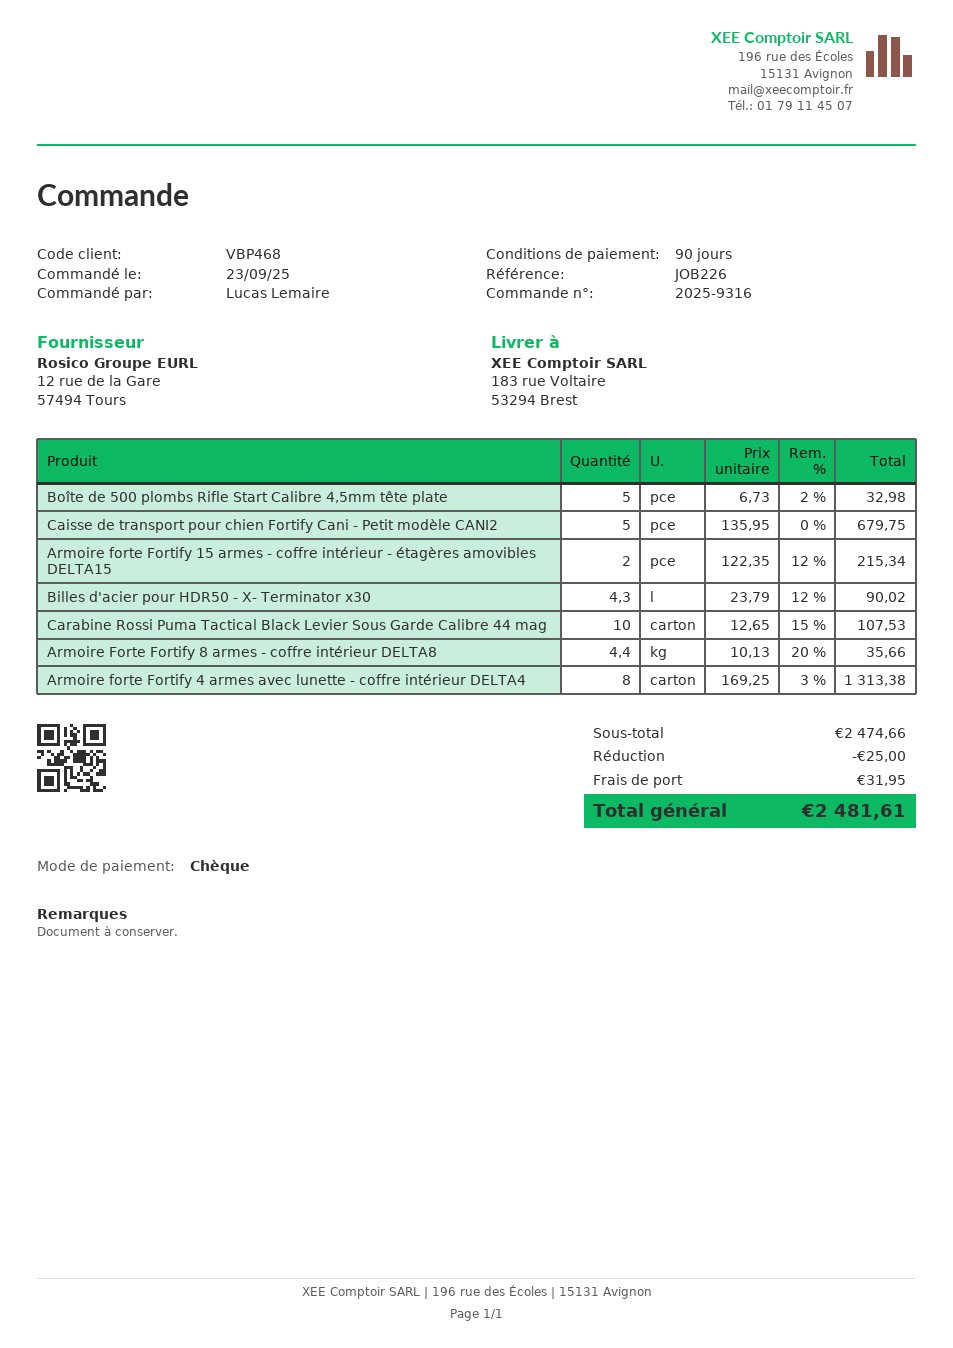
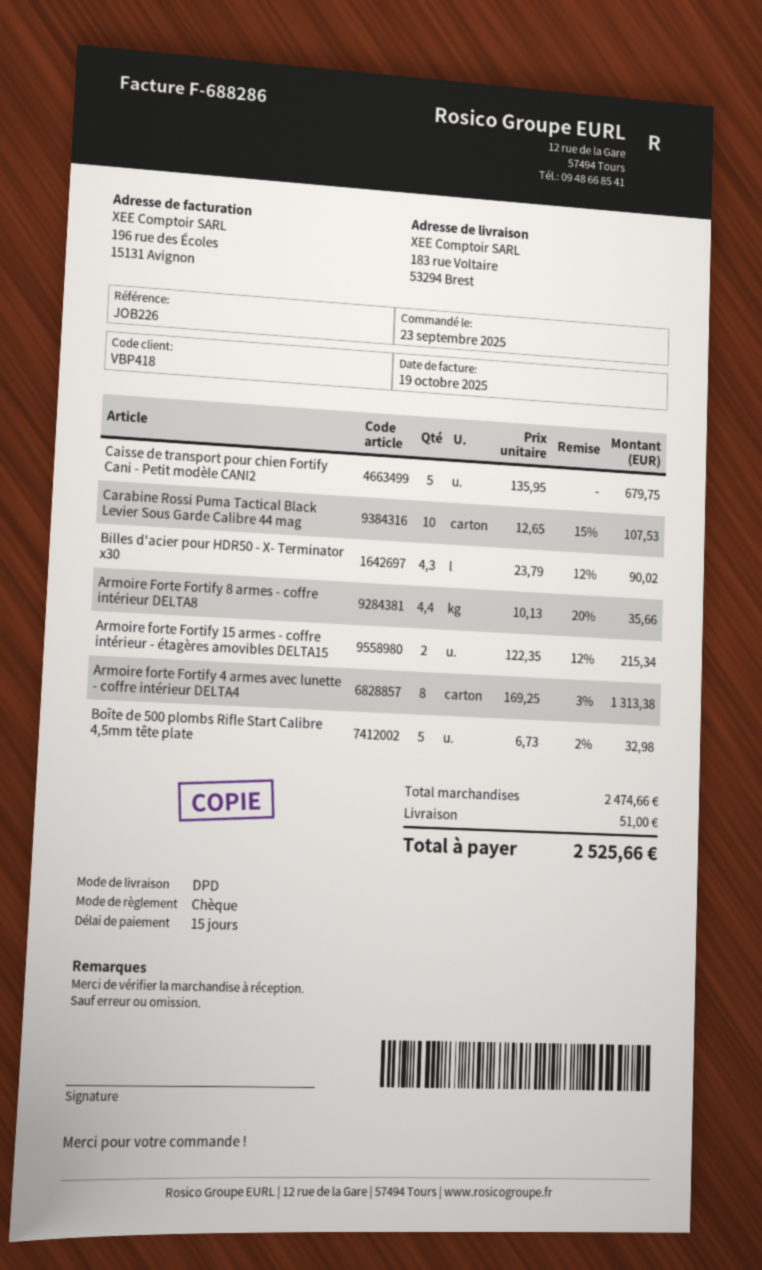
payment terms: 90 days -> 15 days
customer number: VBP468 -> VBP418
discount: 25.00 -> none
shipping: 31.95 -> 51.00
total: 2481.61 -> 2525.66

